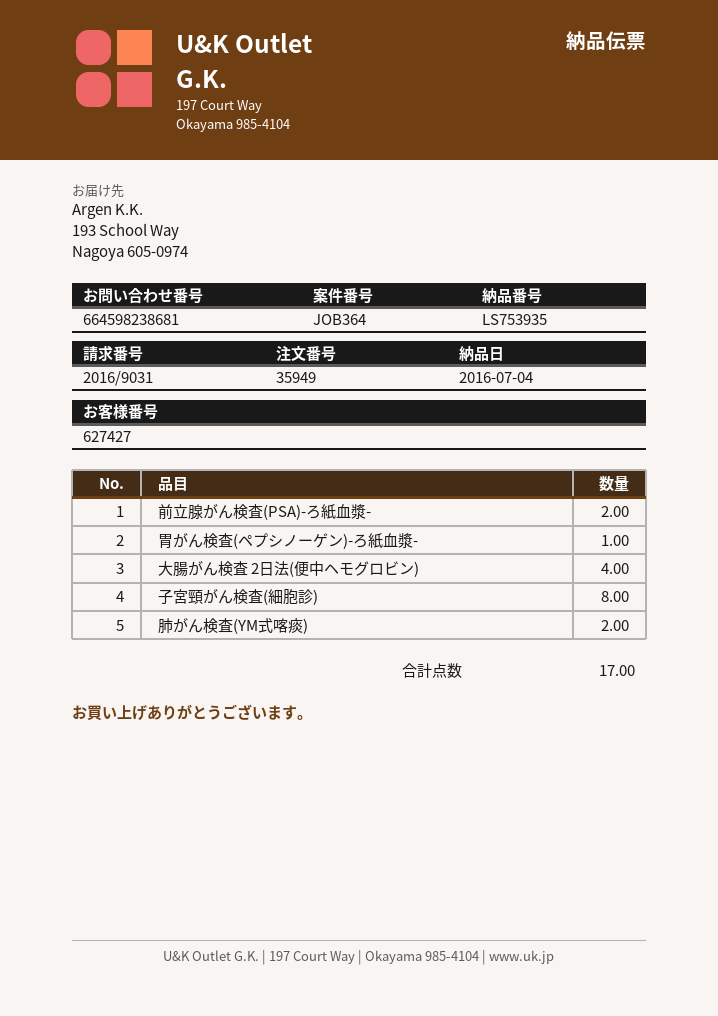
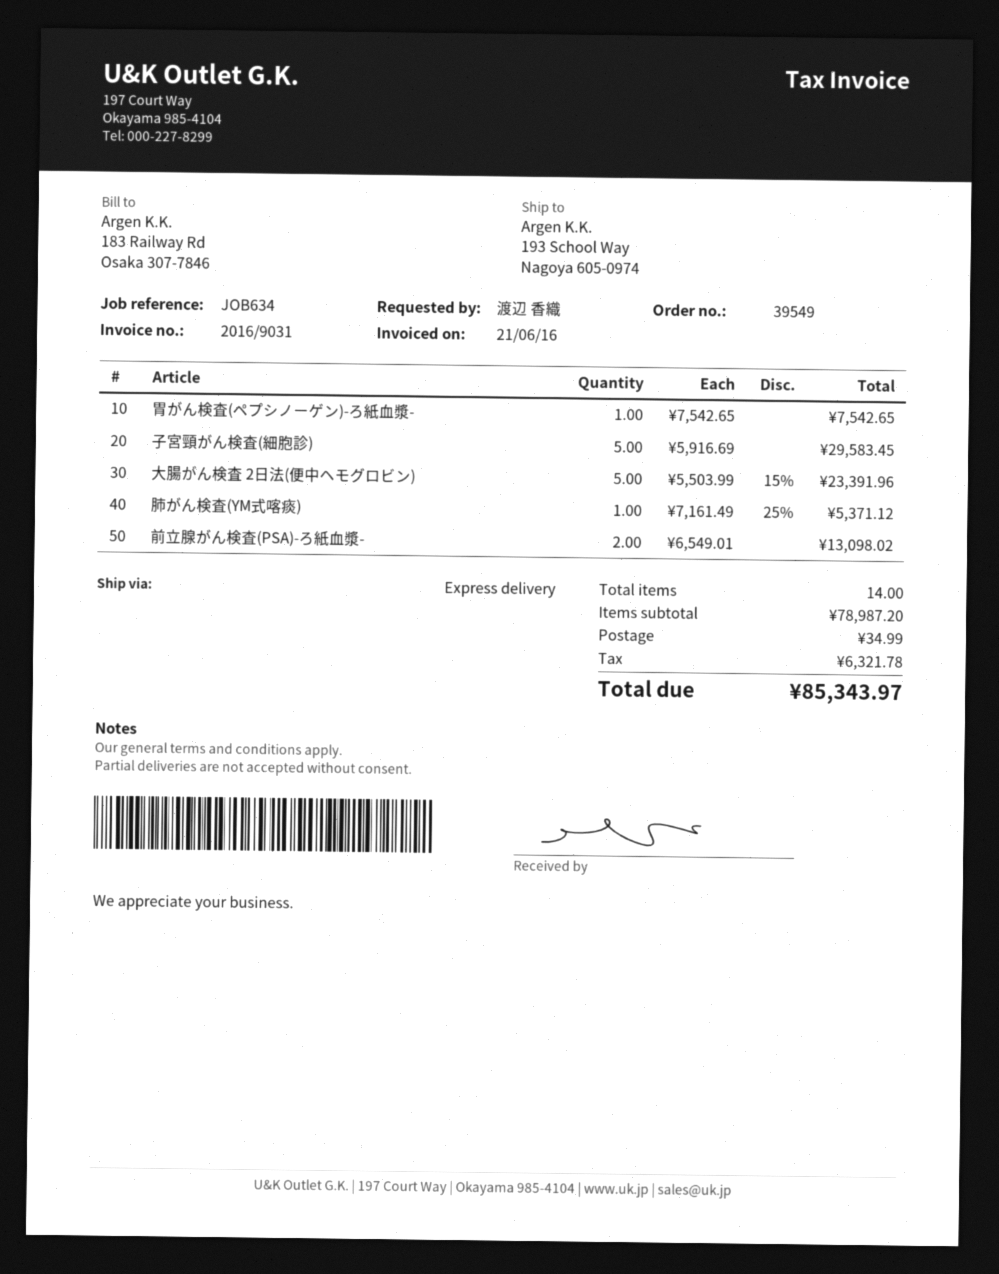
order number: 35949 -> 39549
reference: JOB364 -> JOB634
大腸がん検査 2日法(便中ヘモグロビン): 4 -> 5
子宮頸がん検査(細胞診): 8 -> 5
肺がん検査(YM式喀痰): 2 -> 1
total quantity: 17 -> 14

